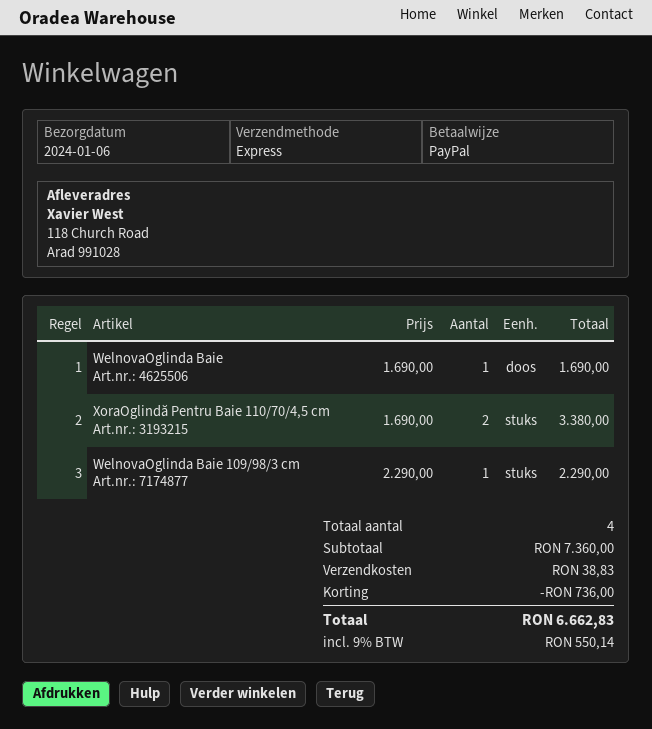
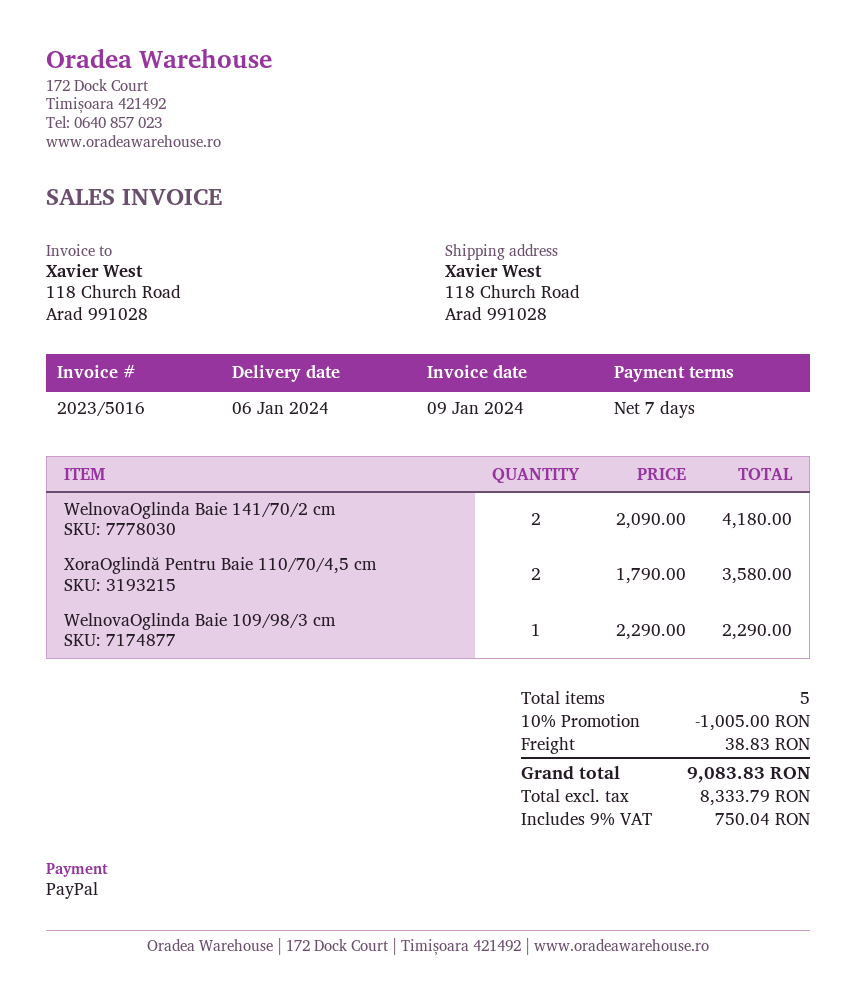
WelnovaOglinda Baie: 1 x 1690.00 = 1690.00 -> none
XoraOglindă Pentru Baie 110/70/4,5 cm: 2 x 1690.00 = 3380.00 -> 2 x 1790.00 = 3580.00
WelnovaOglinda Baie 141/70/2 cm: none -> 2 x 2090.00 = 4180.00
total quantity: 4 -> 5
discount: 736.00 -> 1005.00
tax: 9% = 550.14 -> 9% = 750.04
total: 6662.83 -> 9083.83

